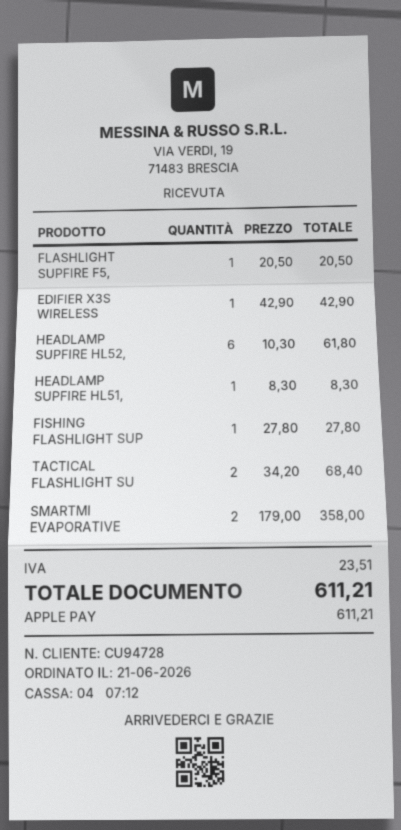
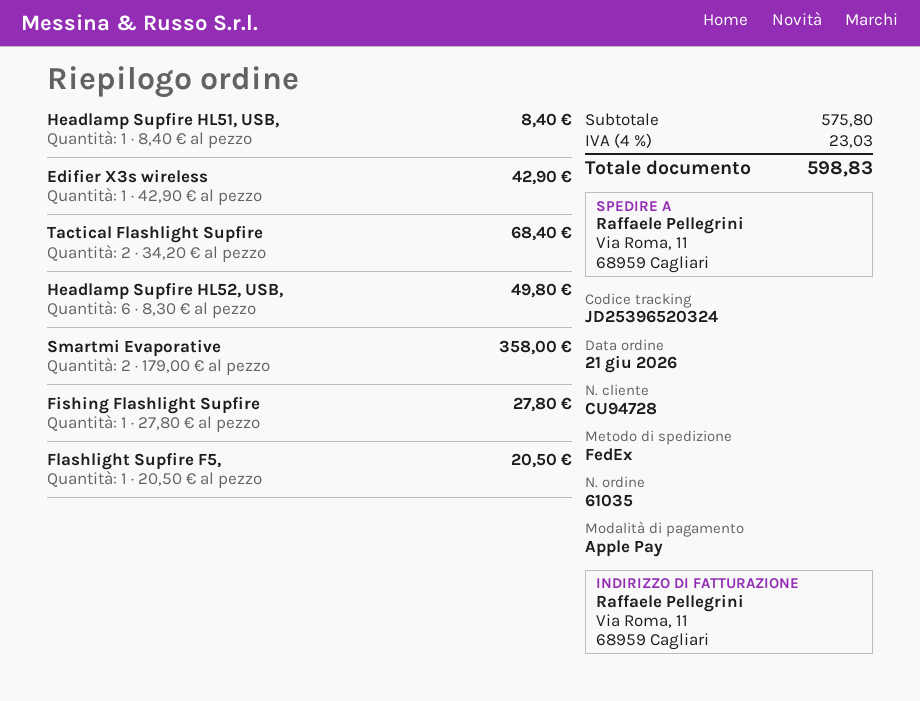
HEADLAMP SUPFIRE HL52,: 6 x 10.30 = 61.80 -> 6 x 8.30 = 49.80
HEADLAMP SUPFIRE HL51,: 1 x 8.30 = 8.30 -> 1 x 8.40 = 8.40
tax: 23.51 -> 23.03
total: 611.21 -> 598.83

